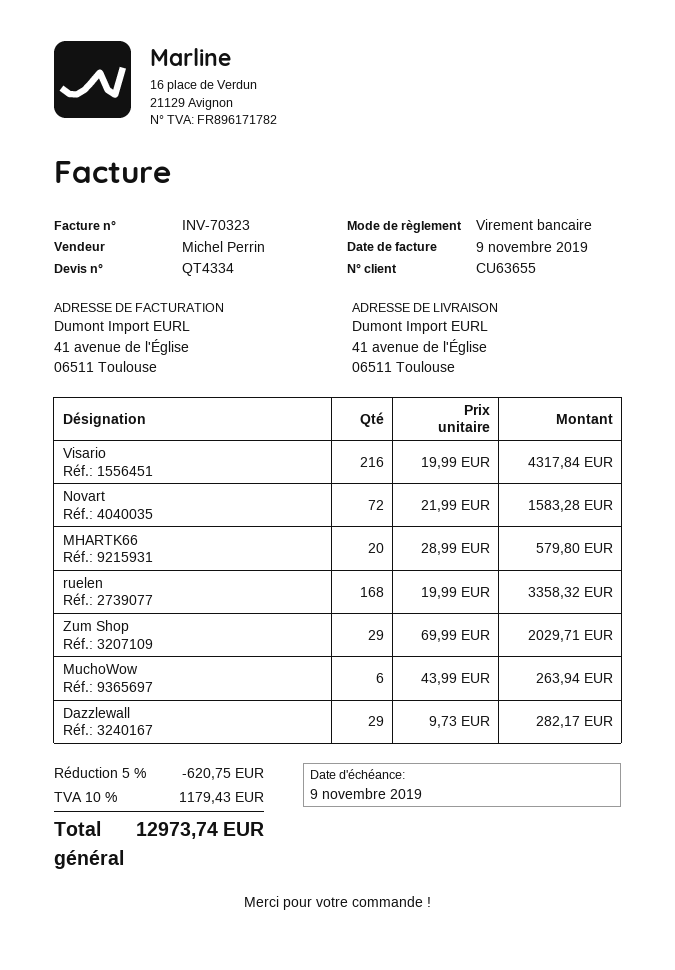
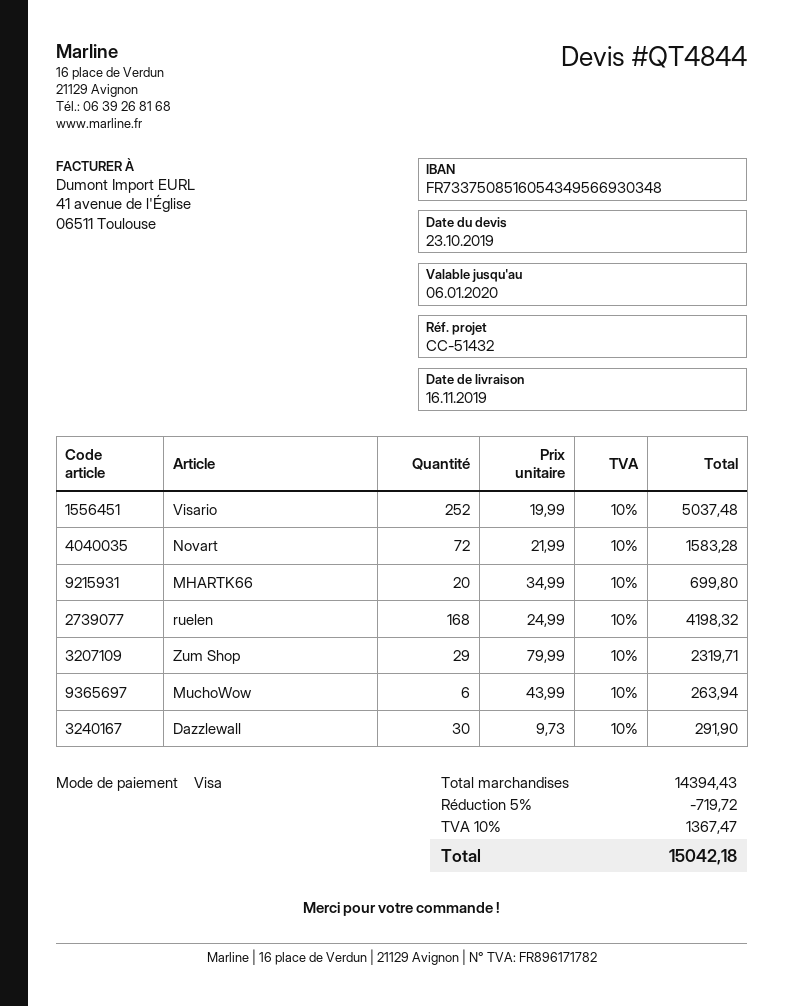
quote number: QT4334 -> QT4844
payment method: bank transfer -> Visa
Visario: 216 x 19.99 = 4317.84 -> 252 x 19.99 = 5037.48
MHARTK66: 20 x 28.99 = 579.80 -> 20 x 34.99 = 699.80
ruelen: 168 x 19.99 = 3358.32 -> 168 x 24.99 = 4198.32
Zum Shop: 29 x 69.99 = 2029.71 -> 29 x 79.99 = 2319.71
Dazzlewall: 29 x 9.73 = 282.17 -> 30 x 9.73 = 291.90
discount: 5% = 620.75 -> 5% = 719.72
tax: 10% = 1179.43 -> 10% = 1367.47
total: 12973.74 -> 15042.18

